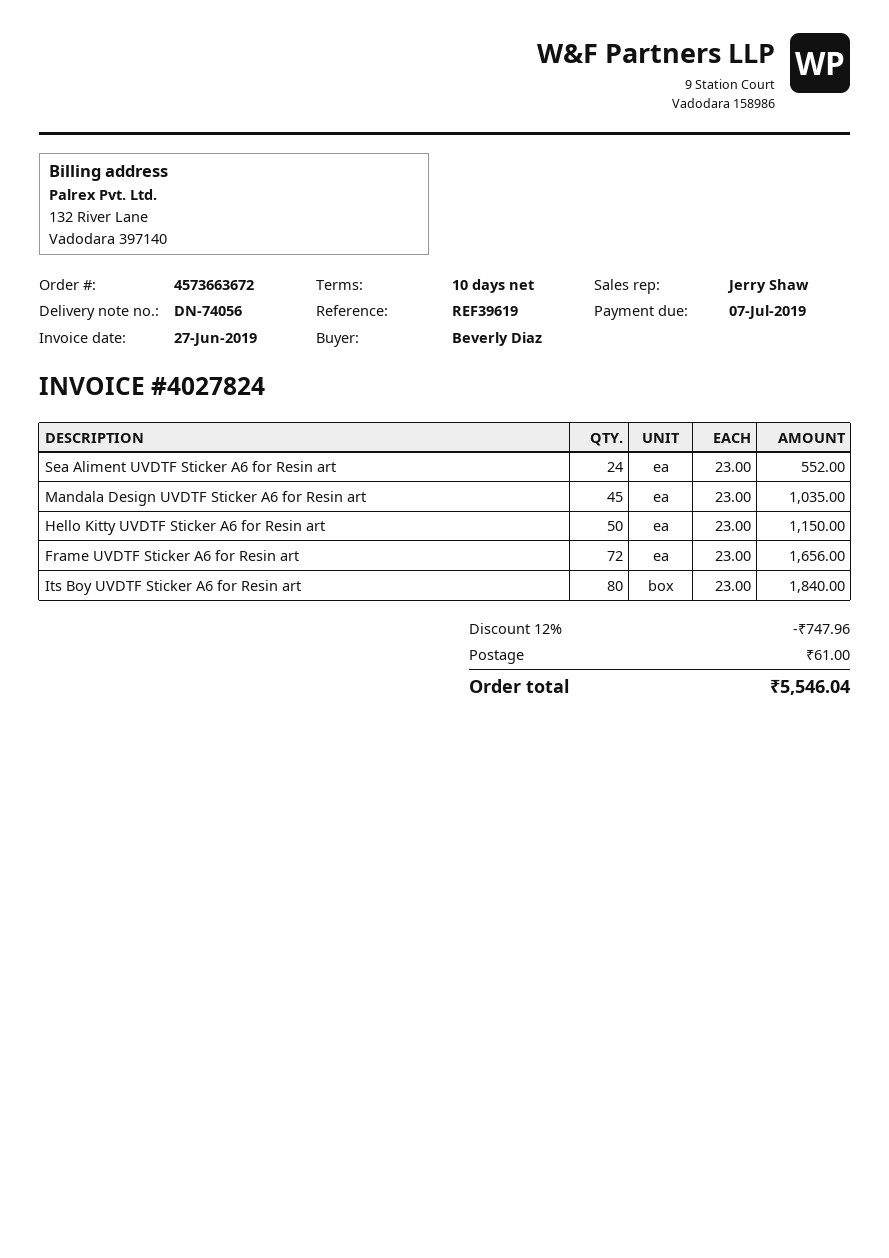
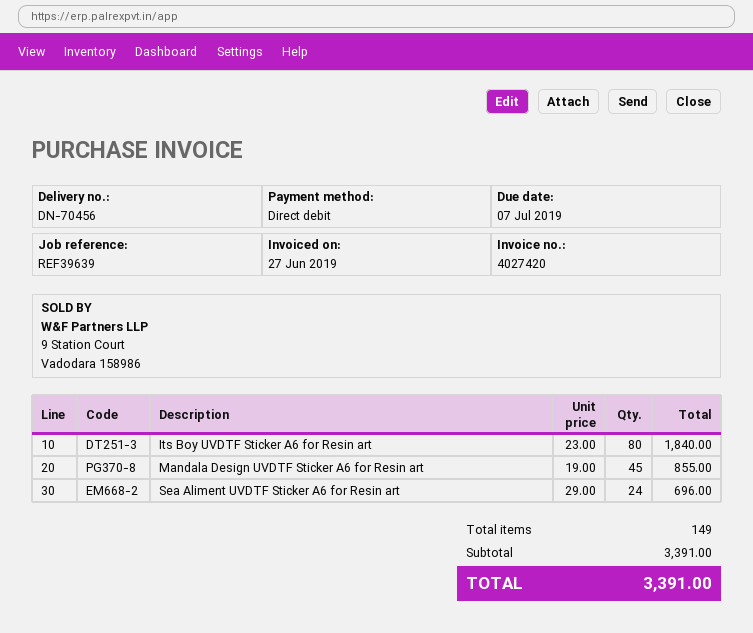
delivery note number: DN-74056 -> DN-70456
invoice number: 4027824 -> 4027420
reference: REF39619 -> REF39639
Sea Aliment UVDTF Sticker A6 for Resin art: 24 x 23.00 = 552.00 -> 24 x 29.00 = 696.00
Mandala Design UVDTF Sticker A6 for Resin art: 45 x 23.00 = 1035.00 -> 45 x 19.00 = 855.00
Hello Kitty UVDTF Sticker A6 for Resin art: 50 x 23.00 = 1150.00 -> none
Frame UVDTF Sticker A6 for Resin art: 72 x 23.00 = 1656.00 -> none
discount: 12% = 747.96 -> none
shipping: 61.00 -> none
total: 5546.04 -> 3391.00

